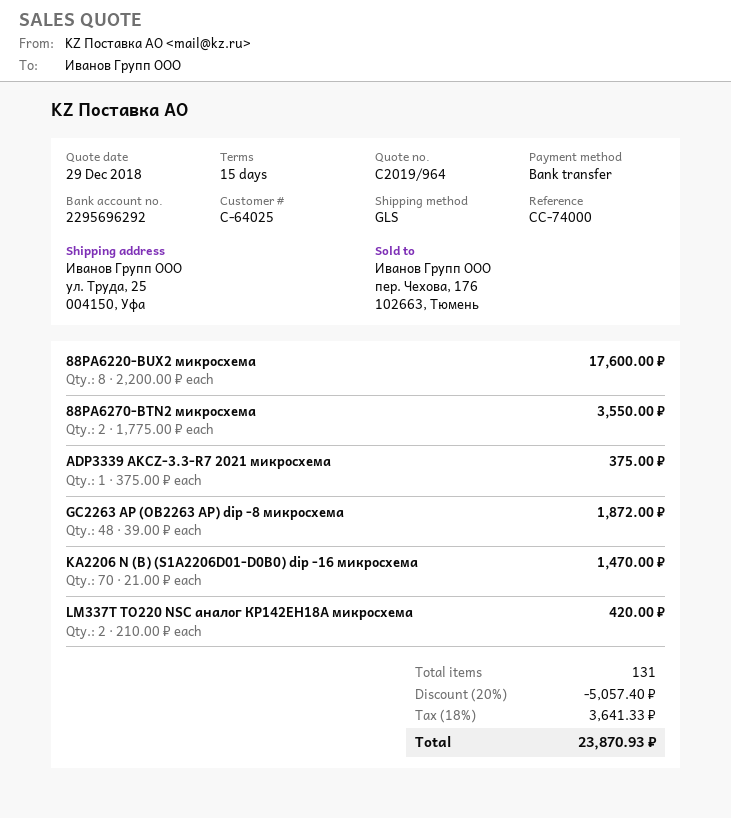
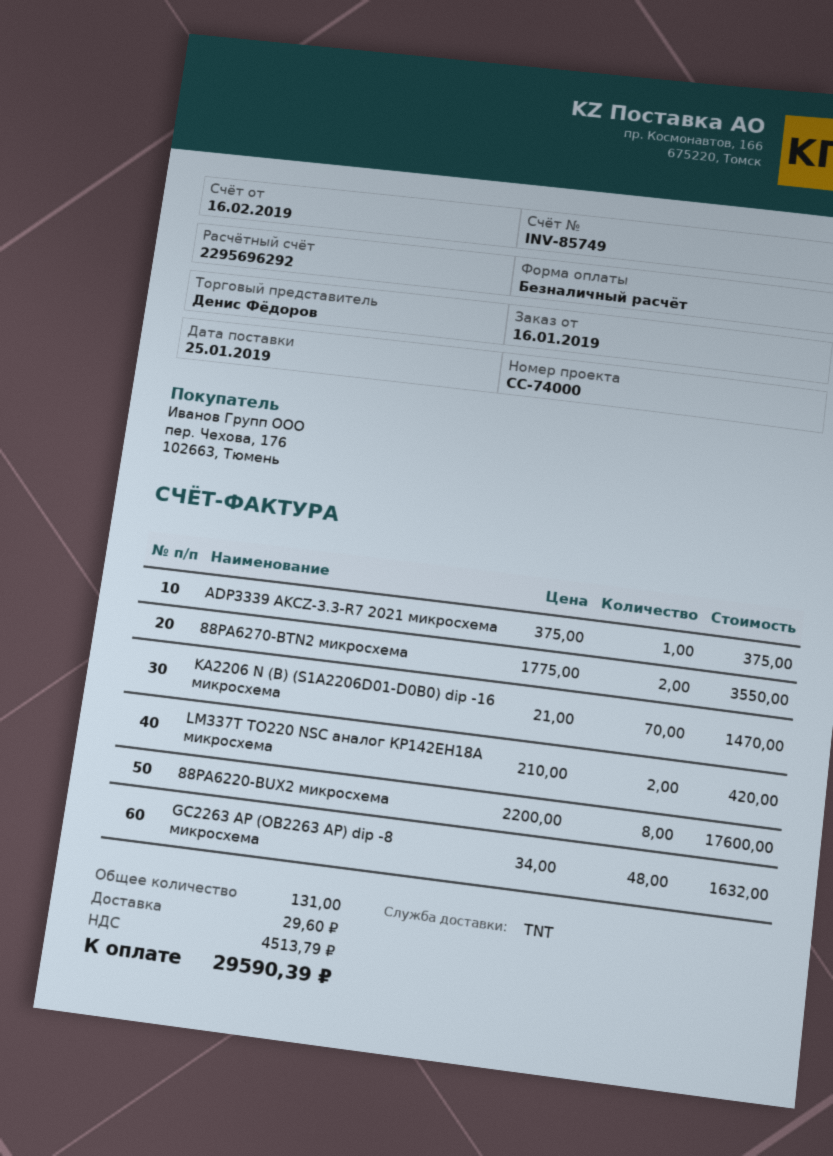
shipping method: GLS -> TNT
GC2263 AP (OB2263 AP) dip -8 микросхема: 48 x 39.00 = 1872.00 -> 48 x 34.00 = 1632.00
discount: 20% = 5057.40 -> none
shipping: none -> 29.60
tax: 3641.33 -> 4513.79
total: 23870.93 -> 29590.39

